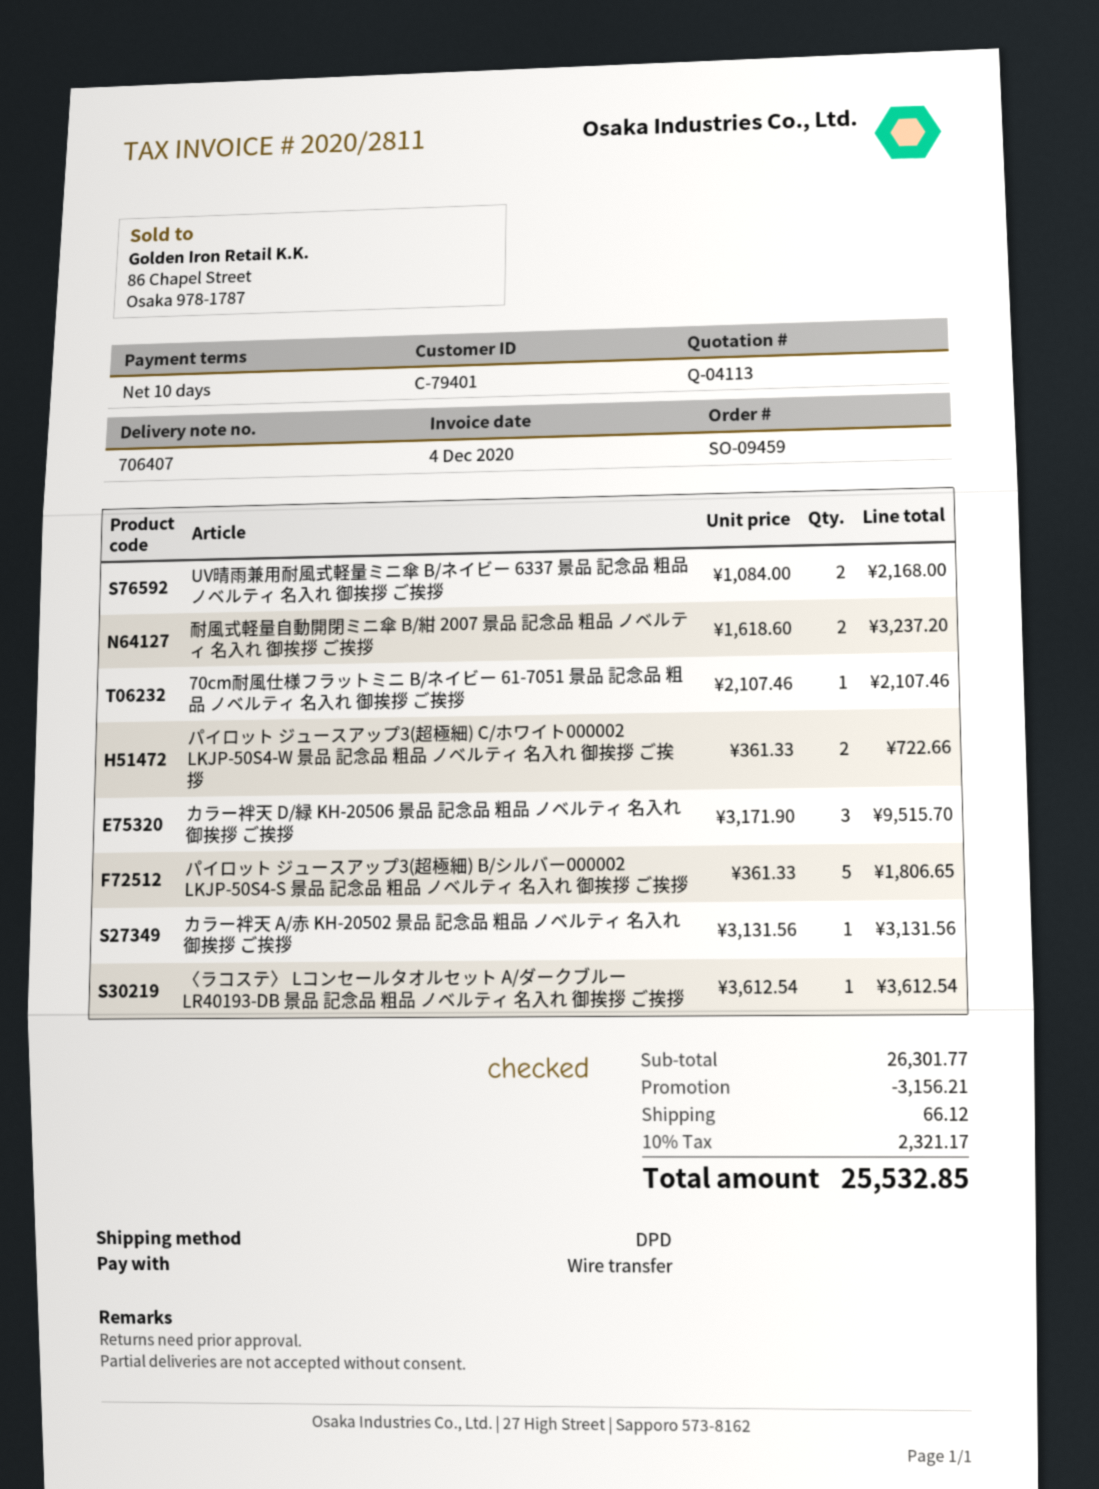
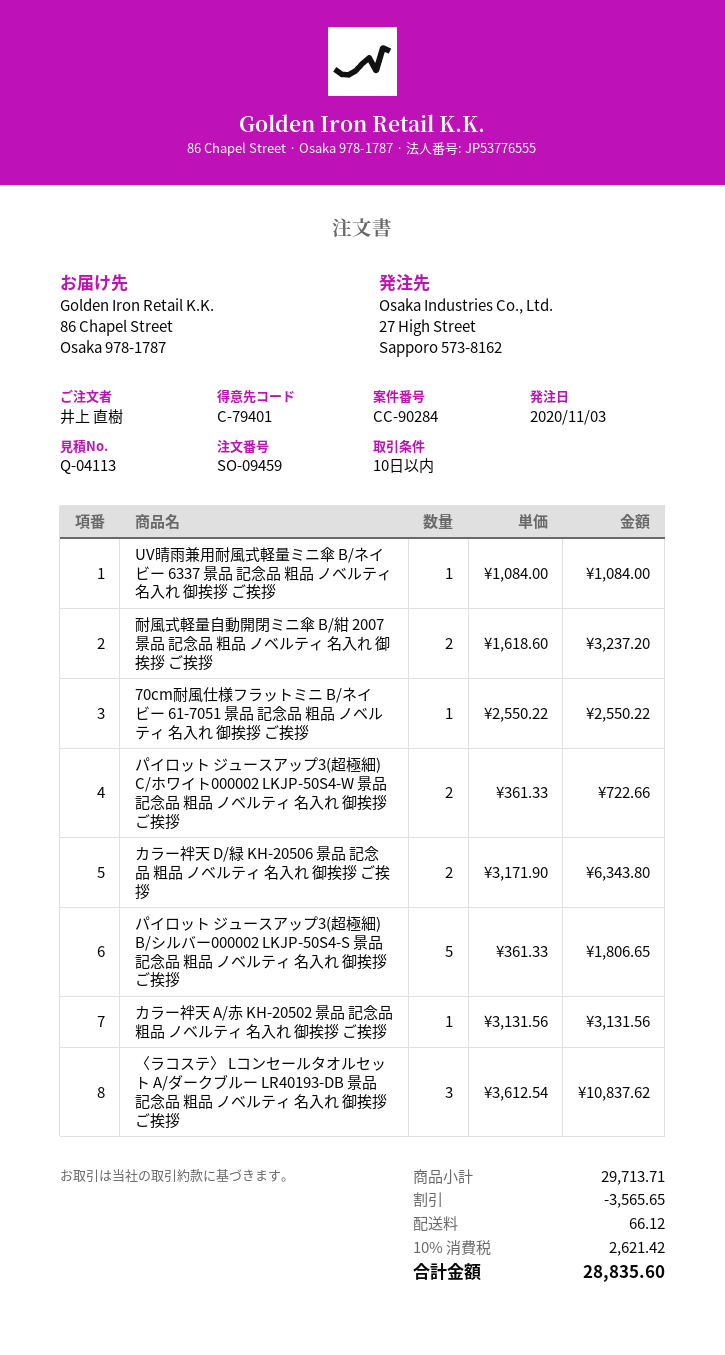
UV晴雨兼用耐風式軽量ミニ傘 B/ネイビー 6337 景品 記念品 粗品 ノベルティ 名入れ 御挨拶 ご挨拶: 2 x 1084.00 = 2168.00 -> 1 x 1084.00 = 1084.00
70cm耐風仕様フラットミニ B/ネイビー 61-7051 景品 記念品 粗品 ノベルティ 名入れ 御挨拶 ご挨拶: 1 x 2107.46 = 2107.46 -> 1 x 2550.22 = 2550.22
カラー袢天 D/緑 KH-20506 景品 記念品 粗品 ノベルティ 名入れ 御挨拶 ご挨拶: 3 x 3171.90 = 9515.70 -> 2 x 3171.90 = 6343.80
〈ラコステ〉 Lコンセールタオルセット A/ダークブルー LR40193-DB 景品 記念品 粗品 ノベルティ 名入れ 御挨拶 ご挨拶: 1 x 3612.54 = 3612.54 -> 3 x 3612.54 = 10837.62
subtotal: 26301.77 -> 29713.71
discount: 3156.21 -> 3565.65
tax: 10% = 2321.17 -> 10% = 2621.42
total: 25532.85 -> 28835.60

